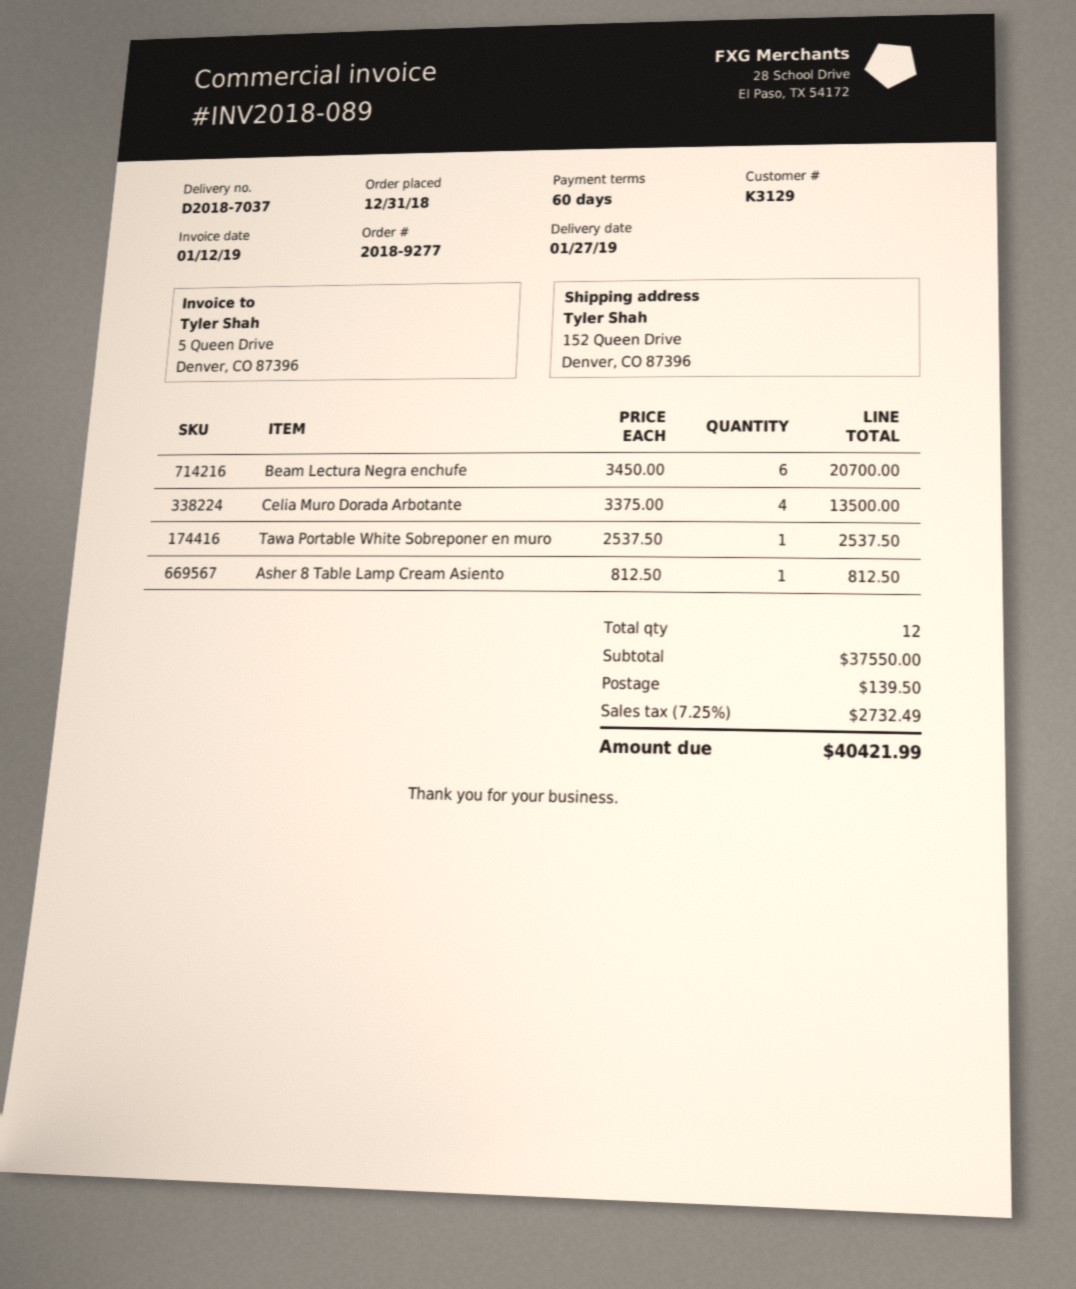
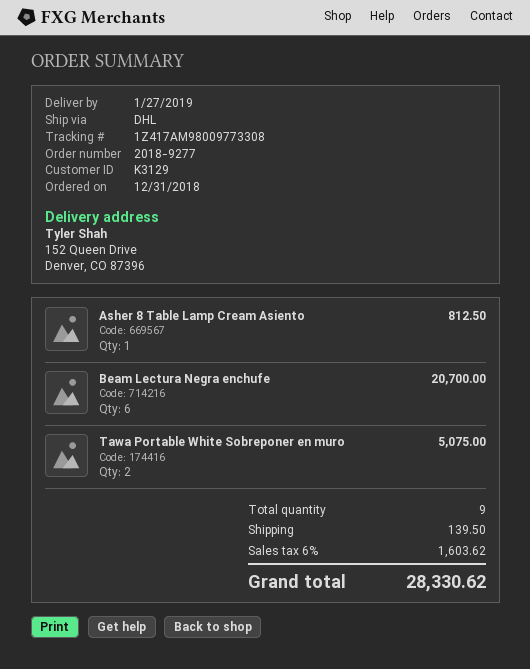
Celia Muro Dorada Arbotante: 4 for 13500.00 -> none
Tawa Portable White Sobreponer en muro: 1 for 2537.50 -> 2 for 5075.00
total quantity: 12 -> 9
tax: 7.25% = 2732.49 -> 6% = 1603.62
total: 40421.99 -> 28330.62

